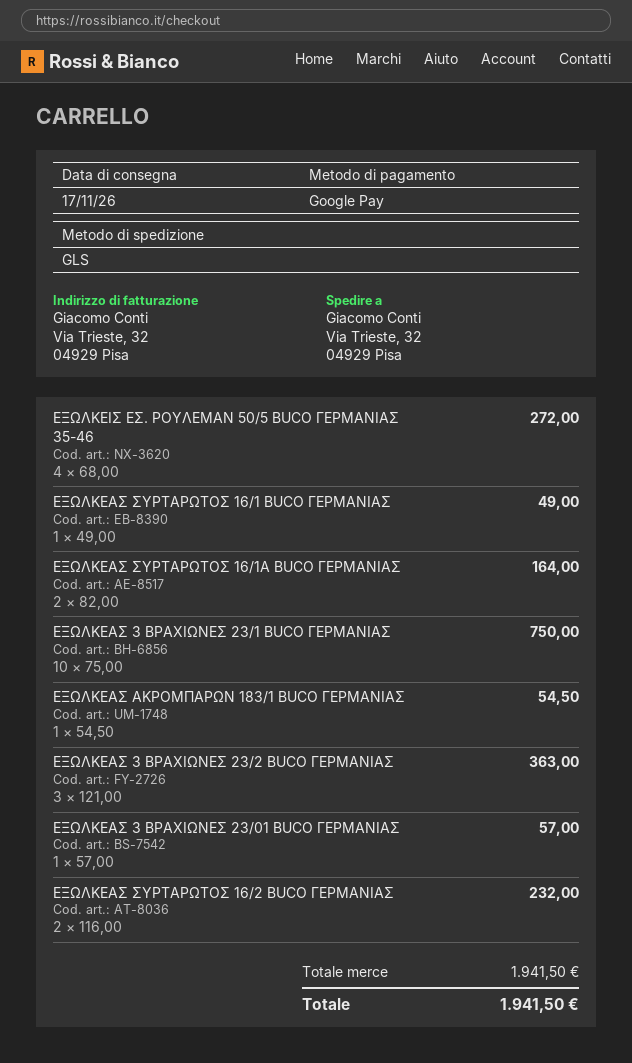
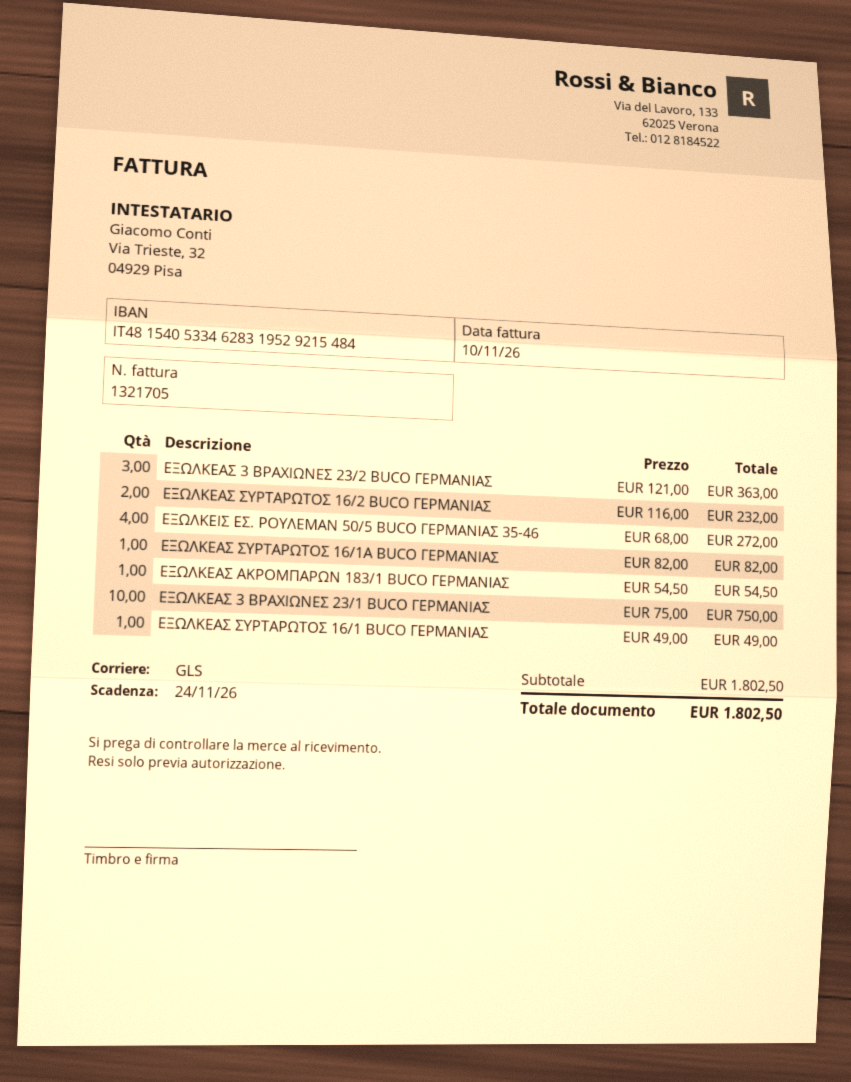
ΕΞΩΛΚΕΑΣ ΣΥΡΤΑΡΩΤΟΣ 16/1Α BUCO ΓΕΡΜΑΝΙΑΣ: 2 x 82.00 = 164.00 -> 1 x 82.00 = 82.00
ΕΞΩΛΚΕΑΣ 3 ΒΡΑΧΙΩΝΕΣ 23/01 BUCO ΓΕΡΜΑΝΙΑΣ: 1 x 57.00 = 57.00 -> none
subtotal: 1941.50 -> 1802.50
total: 1941.50 -> 1802.50

